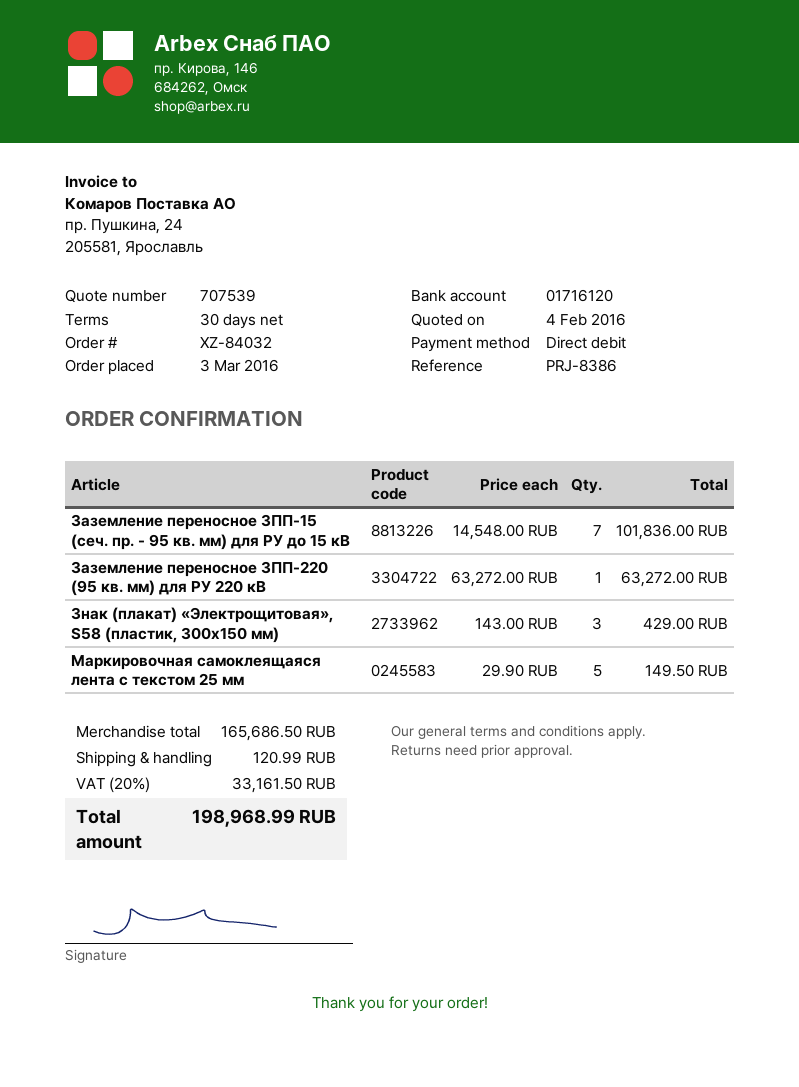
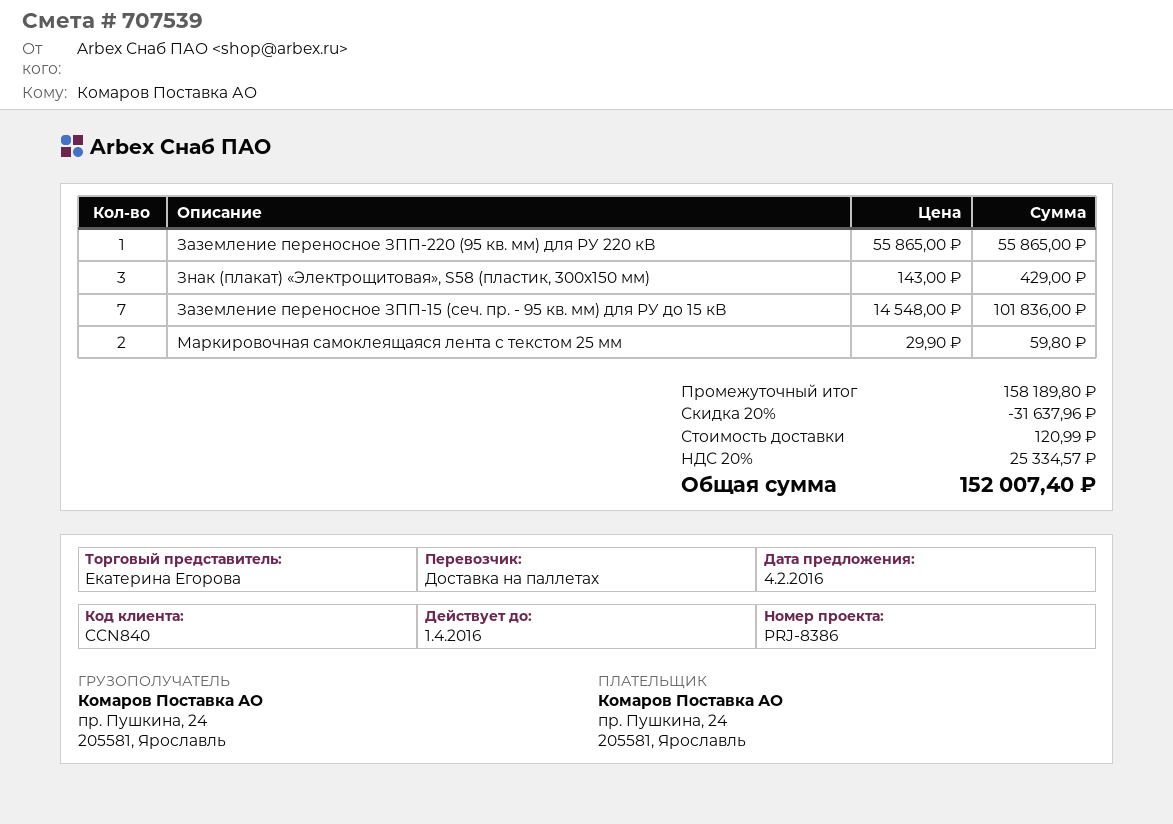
Заземление переносное ЗПП-220 (95 кв. мм) для РУ 220 кВ: 1 x 63272.00 = 63272.00 -> 1 x 55865.00 = 55865.00
Маркировочная самоклеящаяся лента с текстом 25 мм: 5 x 29.90 = 149.50 -> 2 x 29.90 = 59.80
subtotal: 165686.50 -> 158189.80
discount: none -> 20% = 31637.96
tax: 20% = 33161.50 -> 20% = 25334.57
total: 198968.99 -> 152007.40

